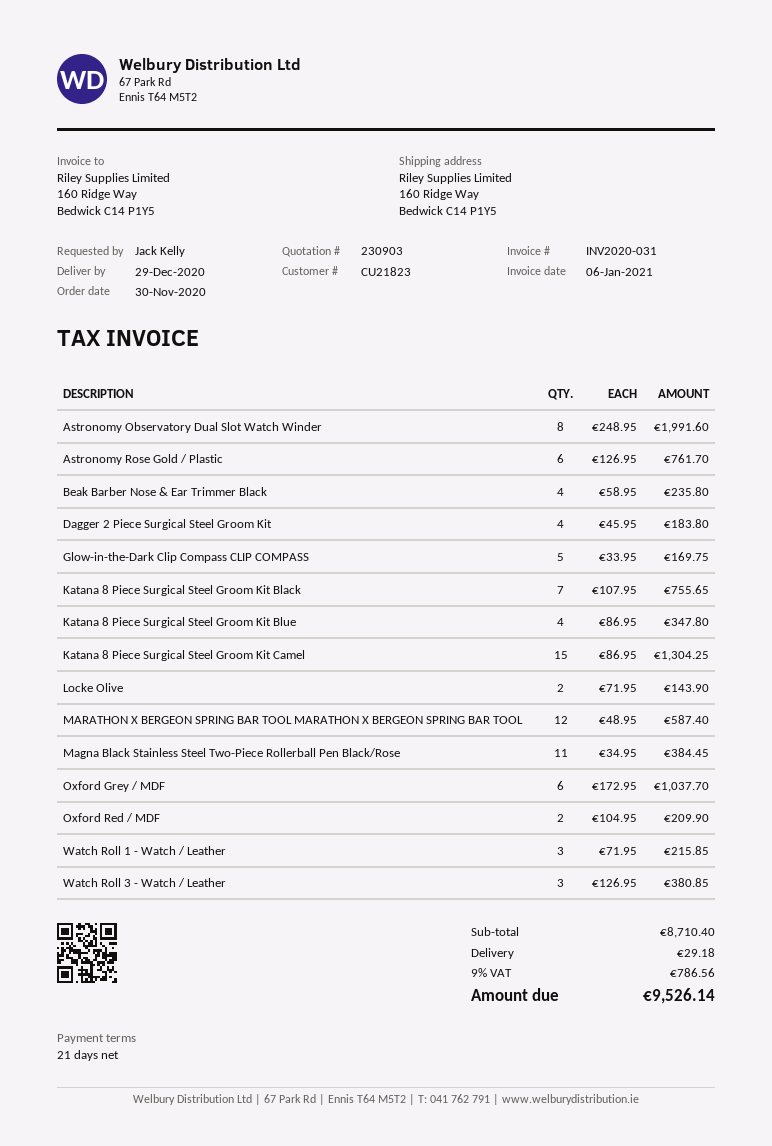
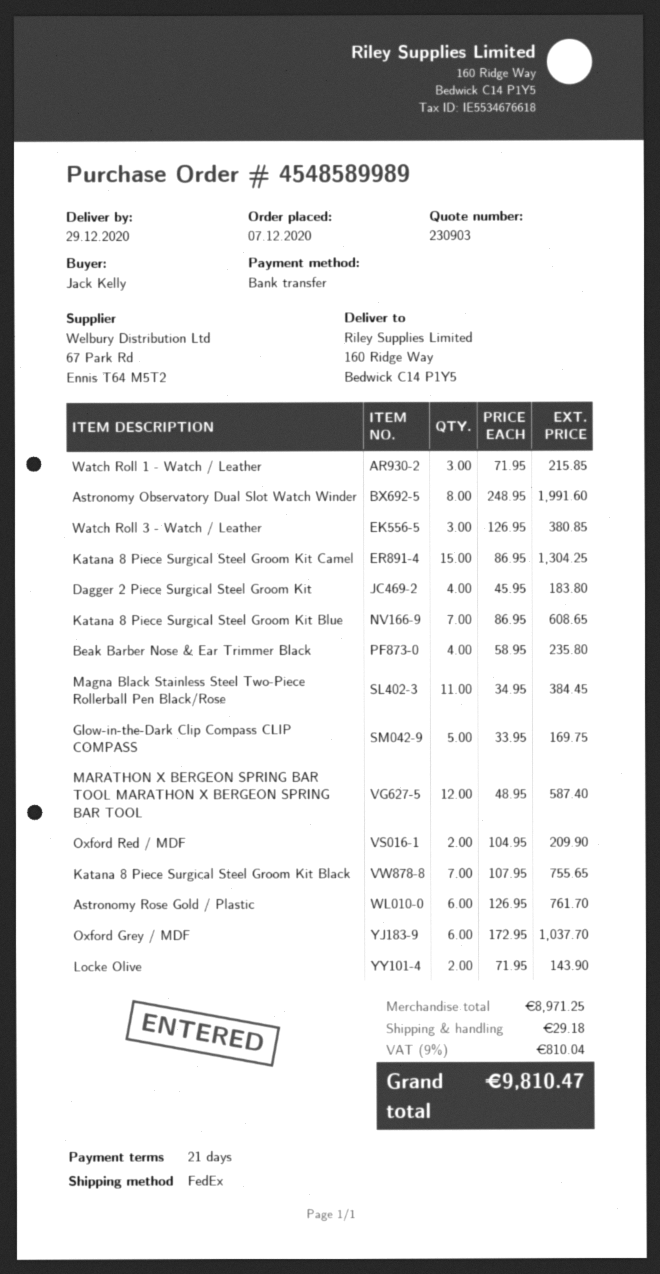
order date: 2020-11-30 -> 2020-12-07
Katana 8 Piece Surgical Steel Groom Kit Blue: 4 x 86.95 = 347.80 -> 7 x 86.95 = 608.65
subtotal: 8710.40 -> 8971.25
tax: 9% = 786.56 -> 9% = 810.04
total: 9526.14 -> 9810.47

